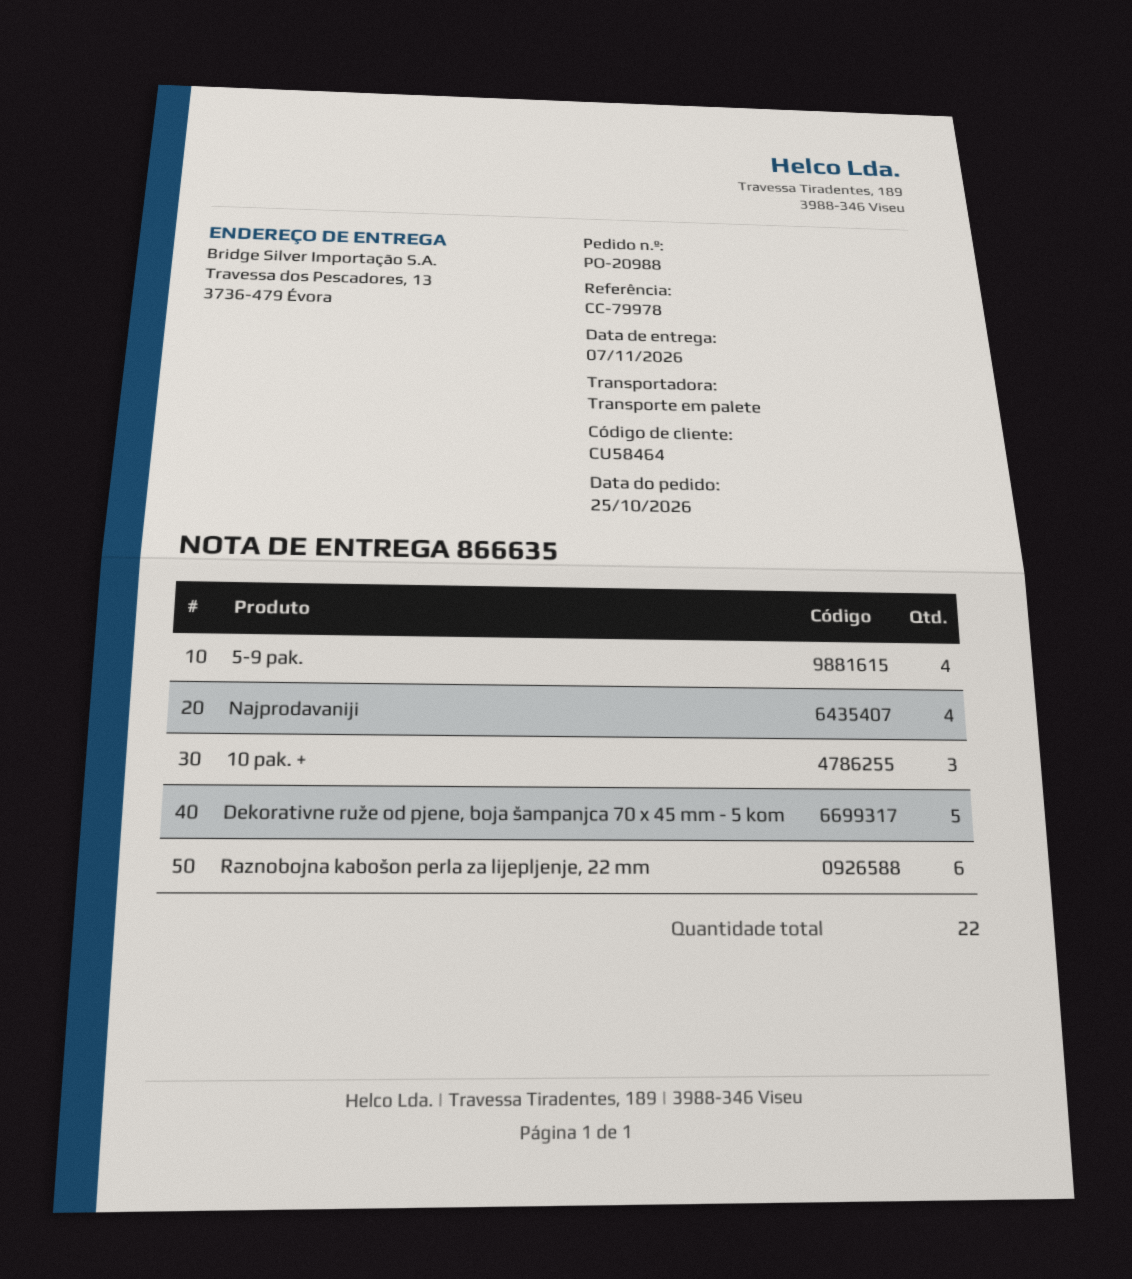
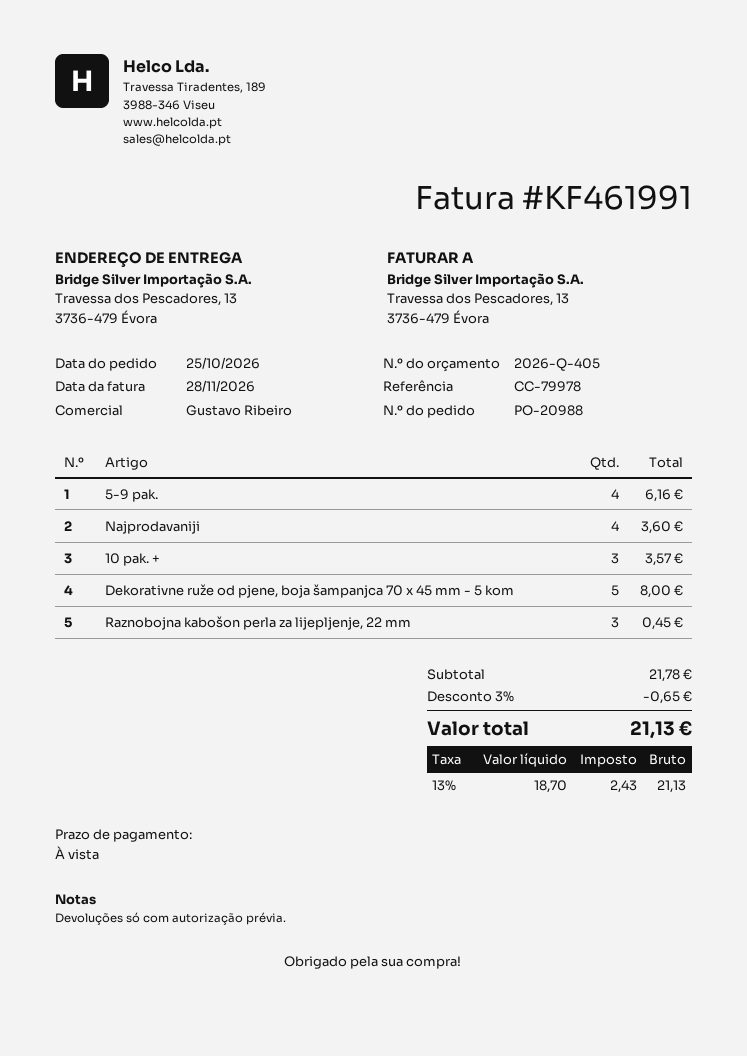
Raznobojna kabošon perla za lijepljenje, 22 mm: 6 -> 3

